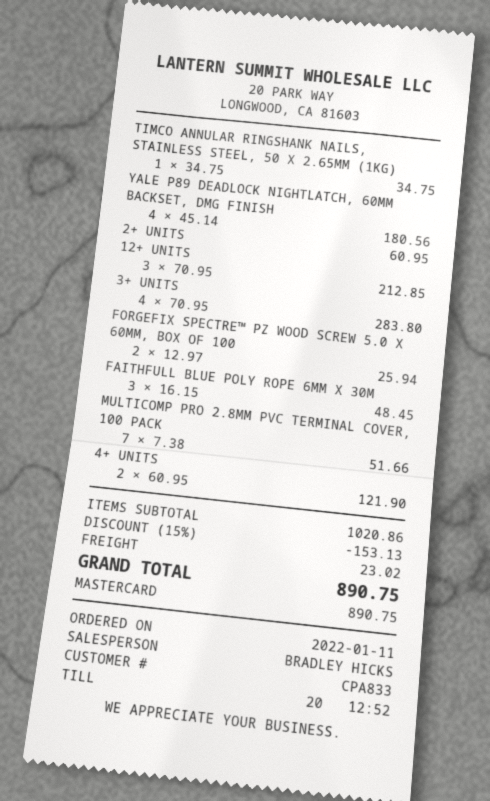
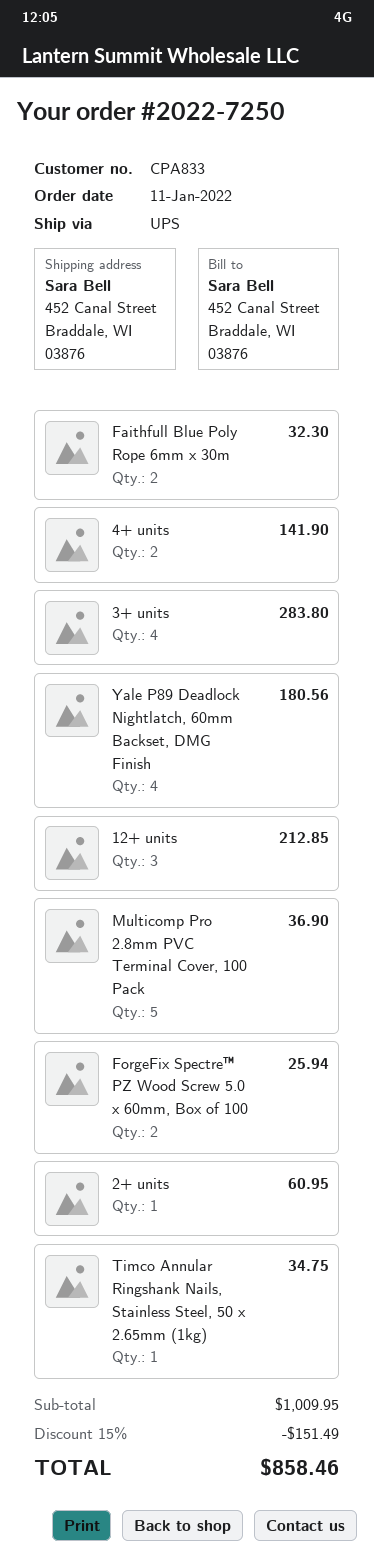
FAITHFULL BLUE POLY ROPE 6MM X 30M: 3 for 48.45 -> 2 for 32.30
MULTICOMP PRO 2.8MM PVC TERMINAL COVER, 100 PACK: 7 for 51.66 -> 5 for 36.90
4+ UNITS: 2 for 121.90 -> 2 for 141.90
subtotal: 1020.86 -> 1009.95
discount: 15% = 153.13 -> 15% = 151.49
shipping: 23.02 -> none
total: 890.75 -> 858.46

